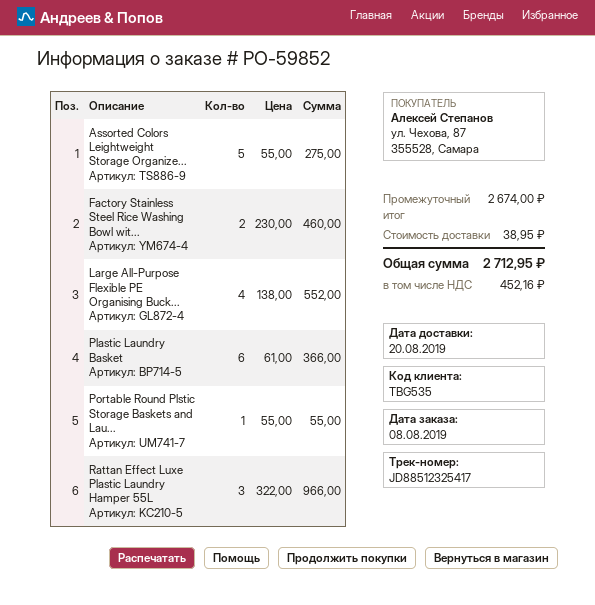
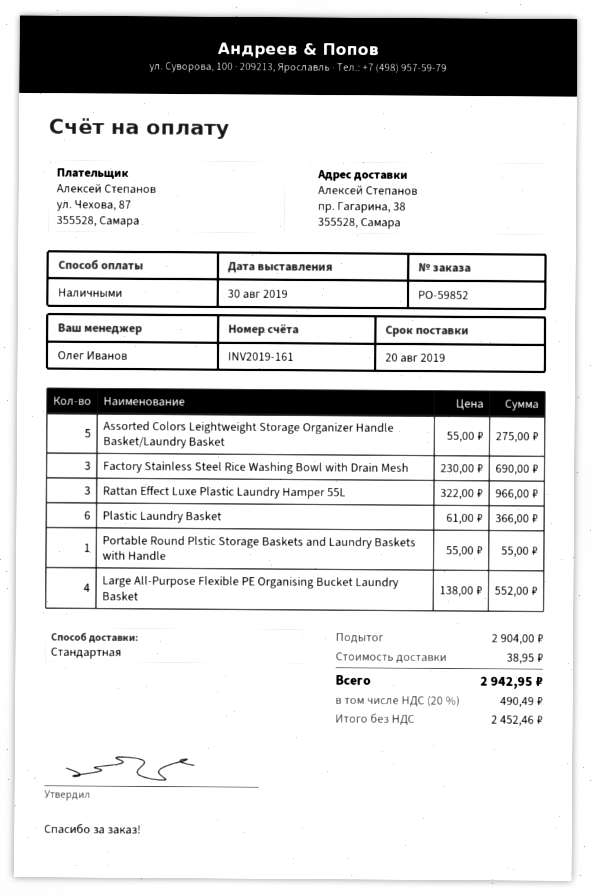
Factory Stainless Steel Rice Washing Bowl wit...: 2 x 230.00 = 460.00 -> 3 x 230.00 = 690.00
subtotal: 2674.00 -> 2904.00
tax: 452.16 -> 490.49
total: 2712.95 -> 2942.95

